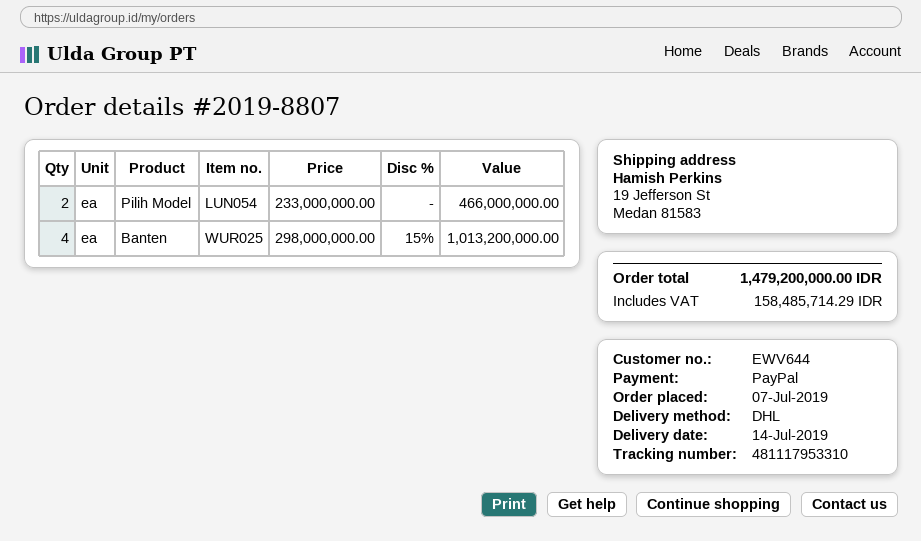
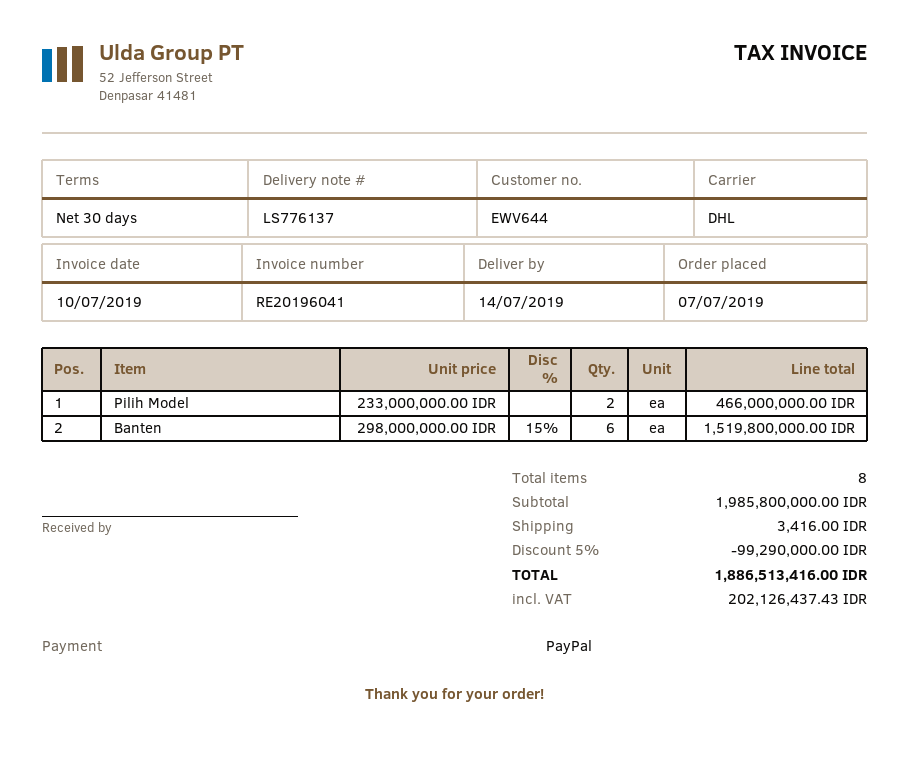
Banten: 4 x 298000000.00 - 15% = 1013200000.00 -> 6 x 298000000.00 - 15% = 1519800000.00
discount: none -> 5% = 99290000.00
shipping: none -> 3416.00
tax: 158485714.29 -> 202126437.43
total: 1479200000.00 -> 1886513416.00

